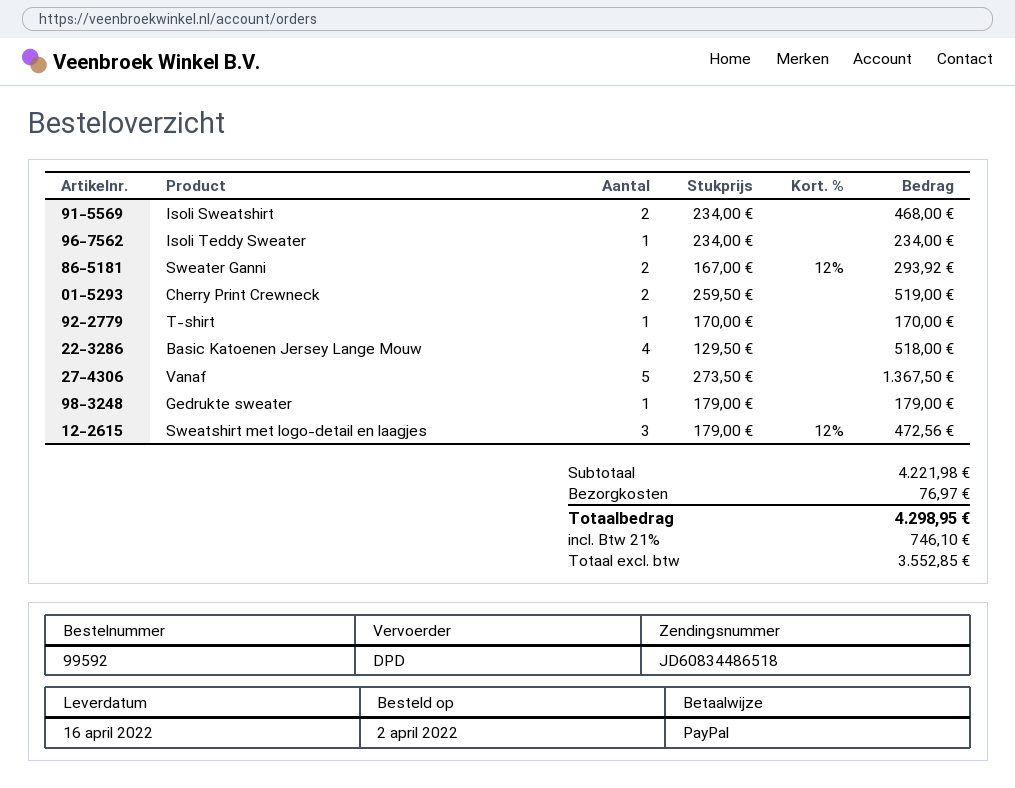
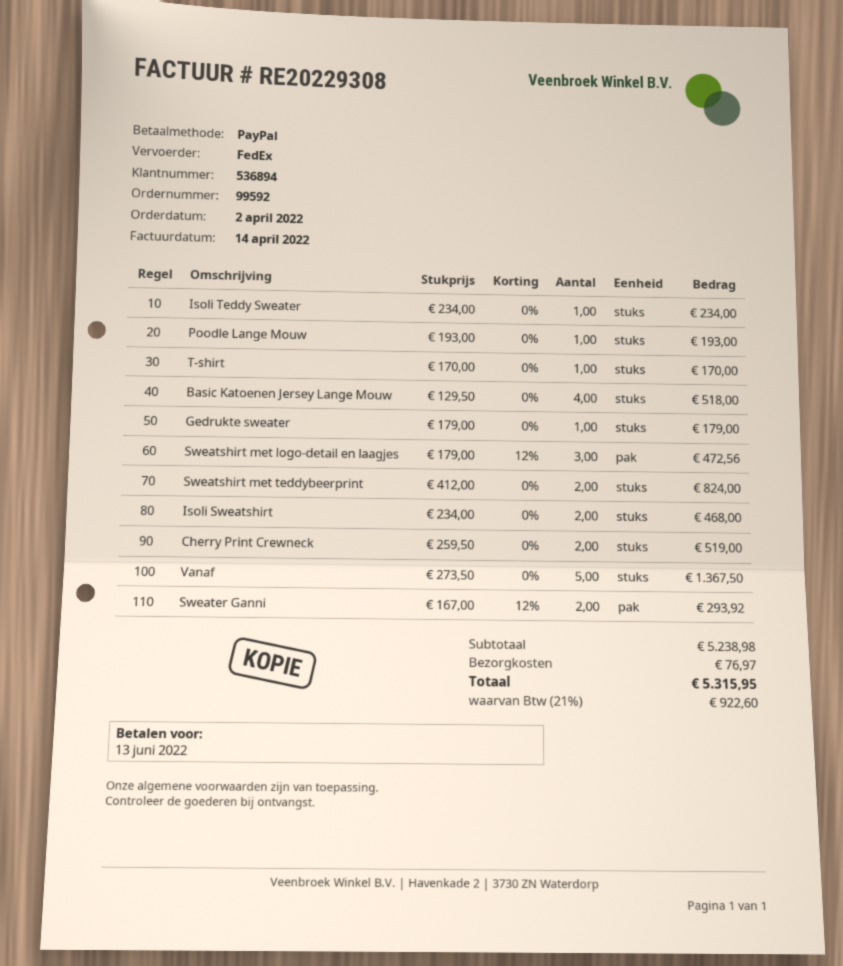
shipping method: DPD -> FedEx
Poodle Lange Mouw: none -> 1 x 193.00 = 193.00
Sweatshirt met teddybeerprint: none -> 2 x 412.00 = 824.00
subtotal: 4221.98 -> 5238.98
tax: 21% = 746.10 -> 21% = 922.60
total: 4298.95 -> 5315.95

